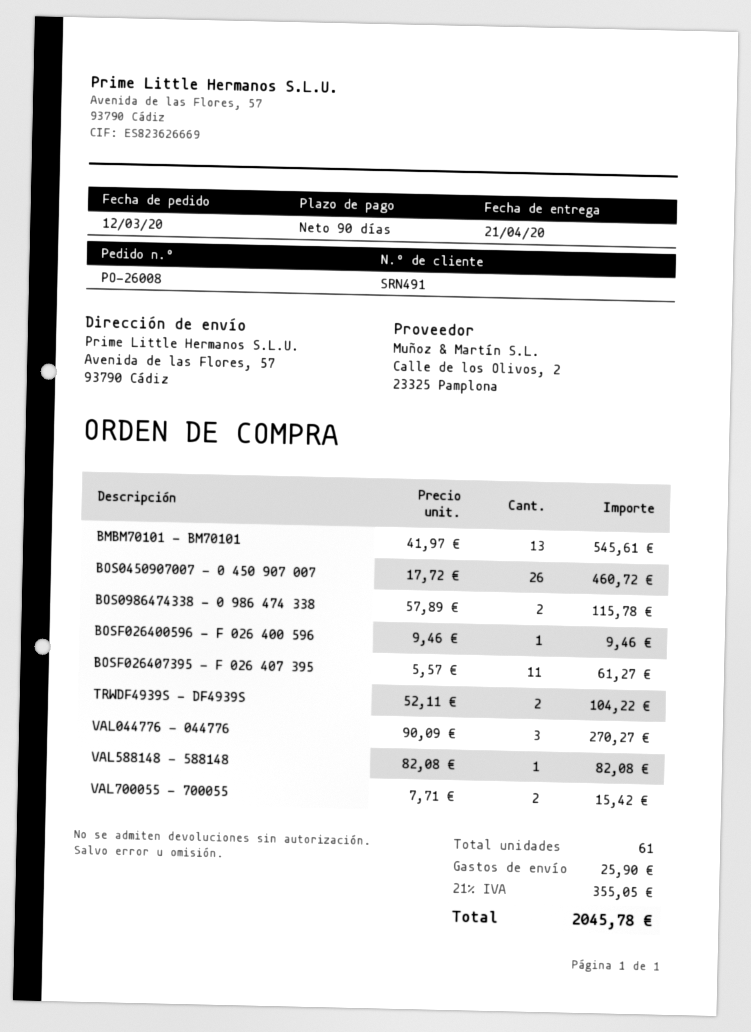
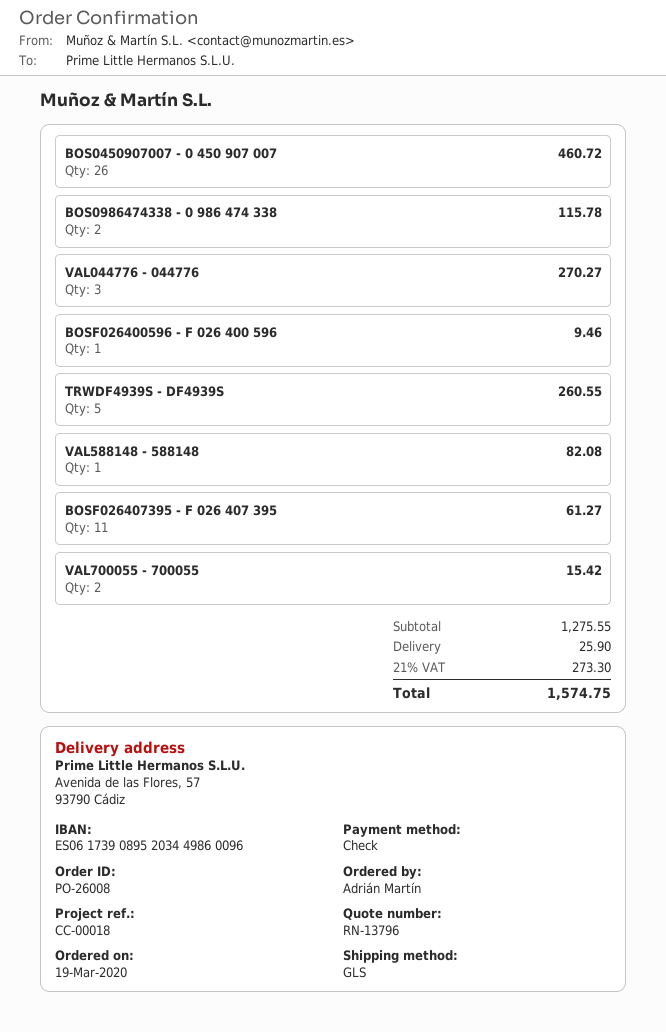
order date: 2020-03-12 -> 2020-03-19
BMBM70101 - BM70101: 13 for 545.61 -> none
TRWDF4939S - DF4939S: 2 for 104.22 -> 5 for 260.55
tax: 21% = 355.05 -> 21% = 273.30
total: 2045.78 -> 1574.75

